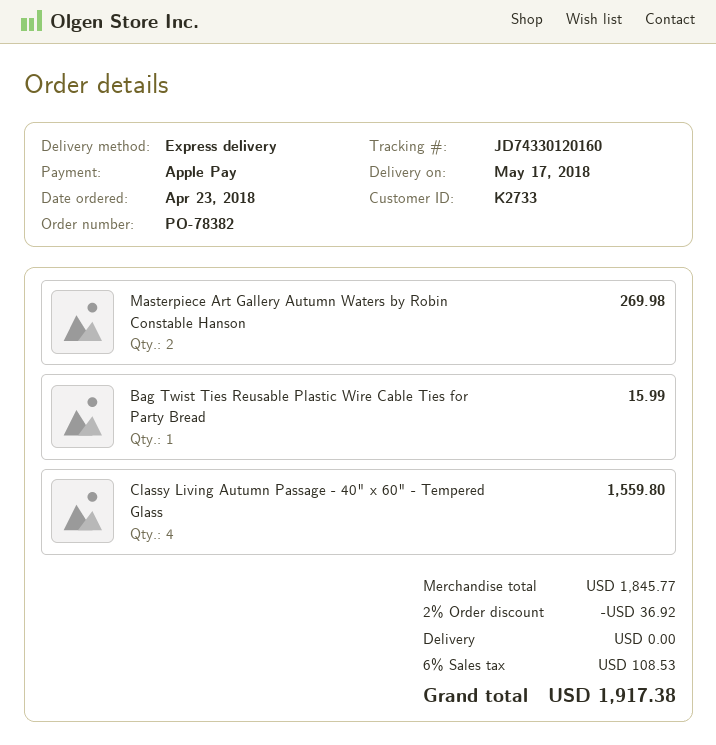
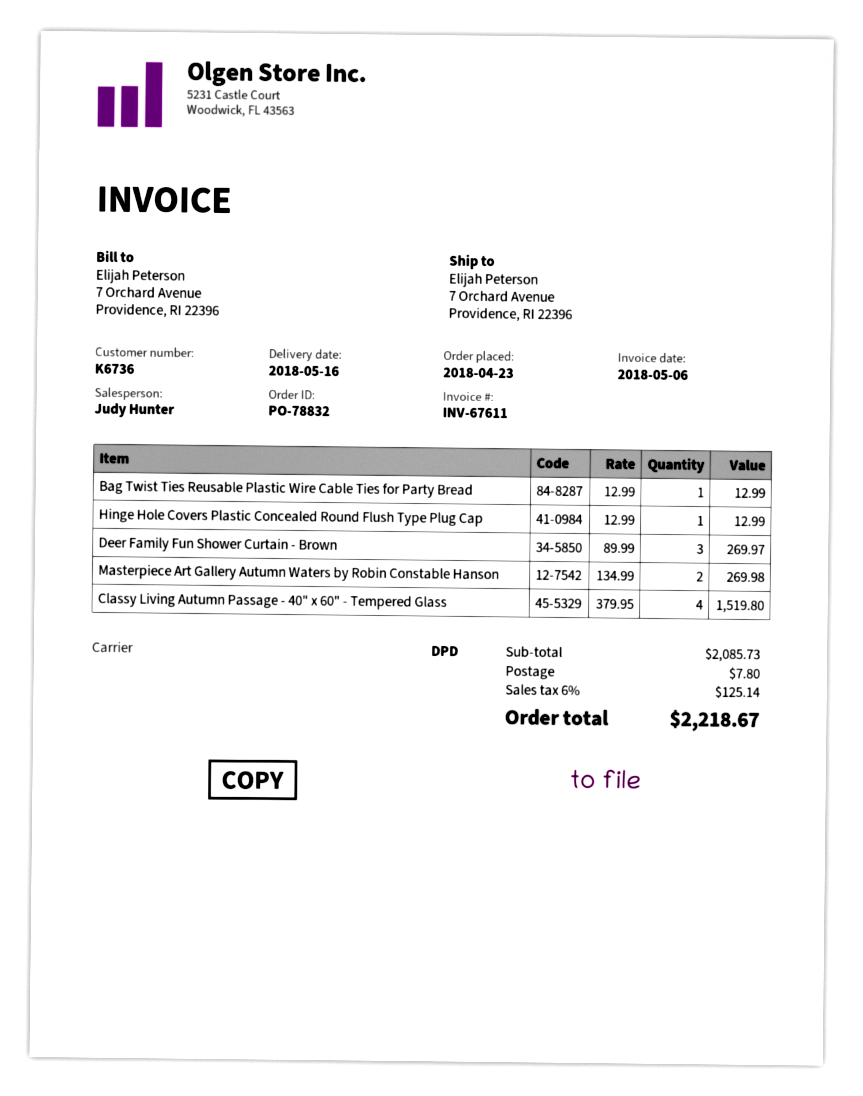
order number: PO-78382 -> PO-78832
delivery date: 2018-05-17 -> 2018-05-16
customer number: K2733 -> K6736
shipping method: express -> DPD
Bag Twist Ties Reusable Plastic Wire Cable Ties for Party Bread: 1 for 15.99 -> 1 for 12.99
Classy Living Autumn Passage - 40" x 60" - Tempered Glass: 4 for 1559.80 -> 4 for 1519.80
Hinge Hole Covers Plastic Concealed Round Flush Type Plug Cap: none -> 1 for 12.99
Deer Family Fun Shower Curtain - Brown: none -> 3 for 269.97
subtotal: 1845.77 -> 2085.73
discount: 2% = 36.92 -> none
shipping: 0.00 -> 7.80
tax: 6% = 108.53 -> 6% = 125.14
total: 1917.38 -> 2218.67

